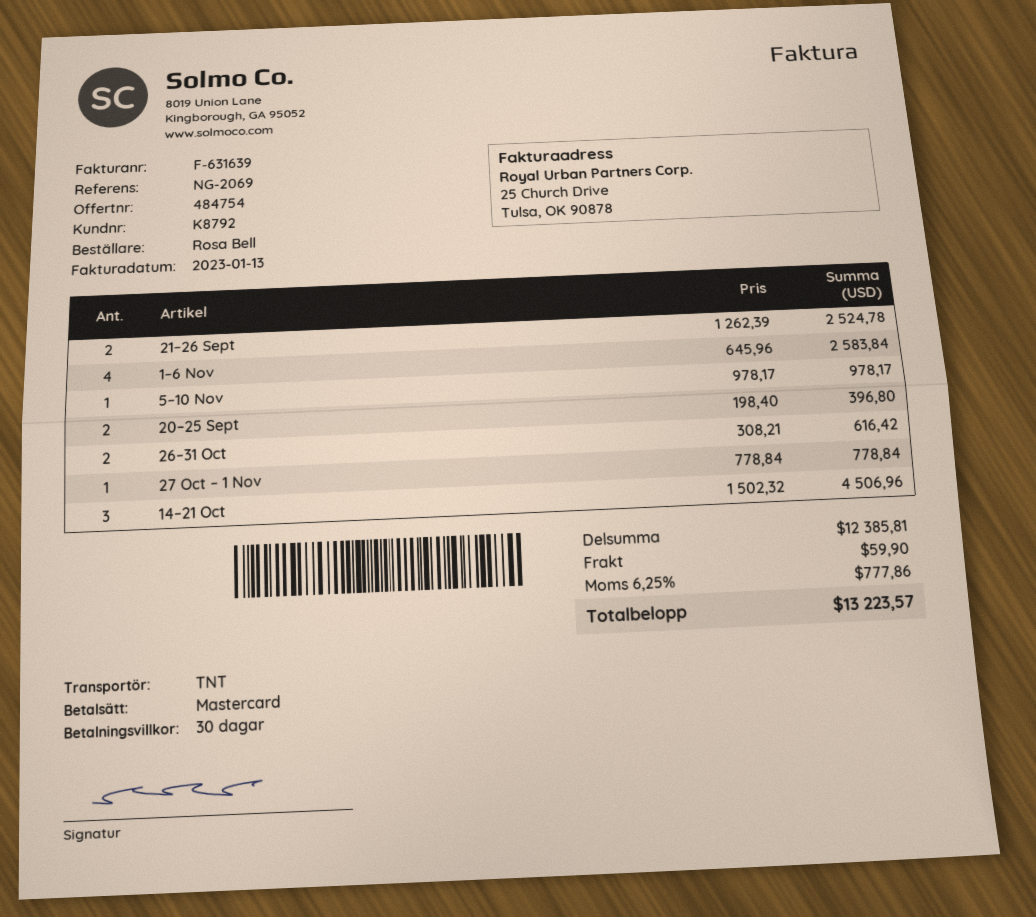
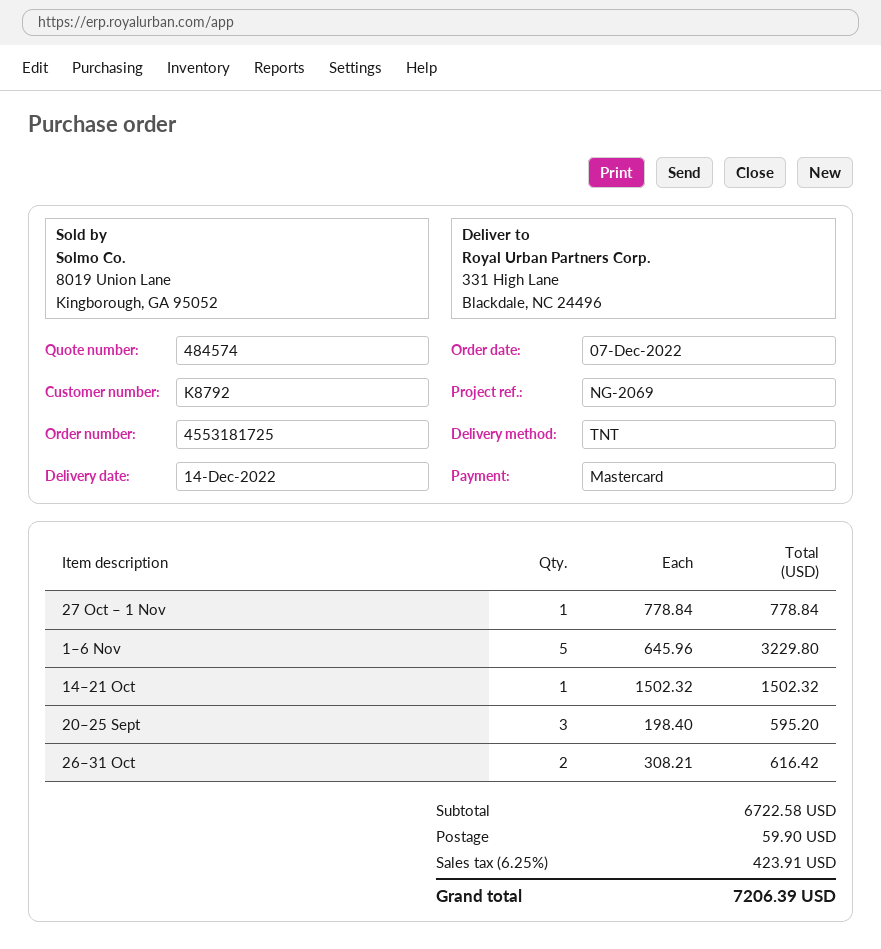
quote number: 484754 -> 484574
21–26 Sept: 2 x 1262.39 = 2524.78 -> none
1–6 Nov: 4 x 645.96 = 2583.84 -> 5 x 645.96 = 3229.80
5–10 Nov: 1 x 978.17 = 978.17 -> none
20–25 Sept: 2 x 198.40 = 396.80 -> 3 x 198.40 = 595.20
14–21 Oct: 3 x 1502.32 = 4506.96 -> 1 x 1502.32 = 1502.32
subtotal: 12385.81 -> 6722.58
tax: 6.25% = 777.86 -> 6.25% = 423.91
total: 13223.57 -> 7206.39

